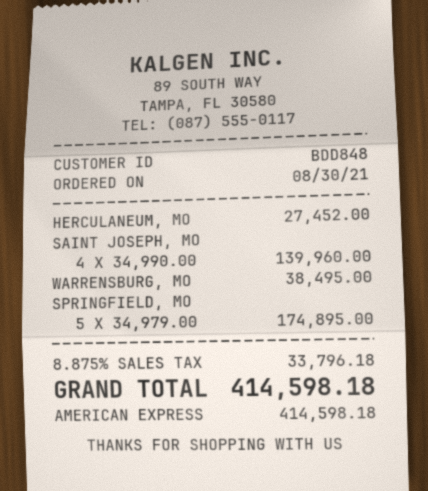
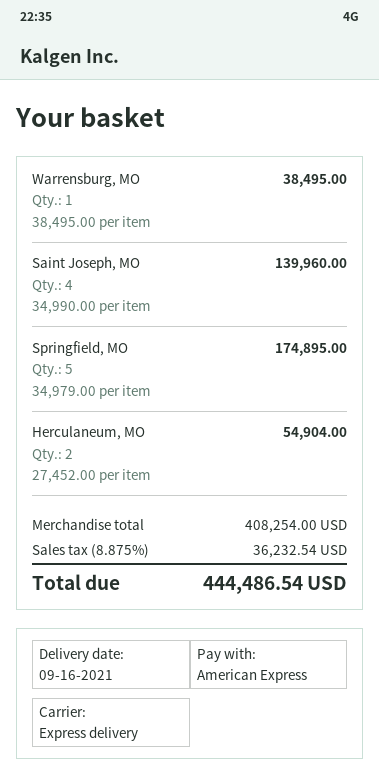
HERCULANEUM, MO: 1 x 27452.00 = 27452.00 -> 2 x 27452.00 = 54904.00
tax: 8.875% = 33796.18 -> 8.875% = 36232.54
total: 414598.18 -> 444486.54

